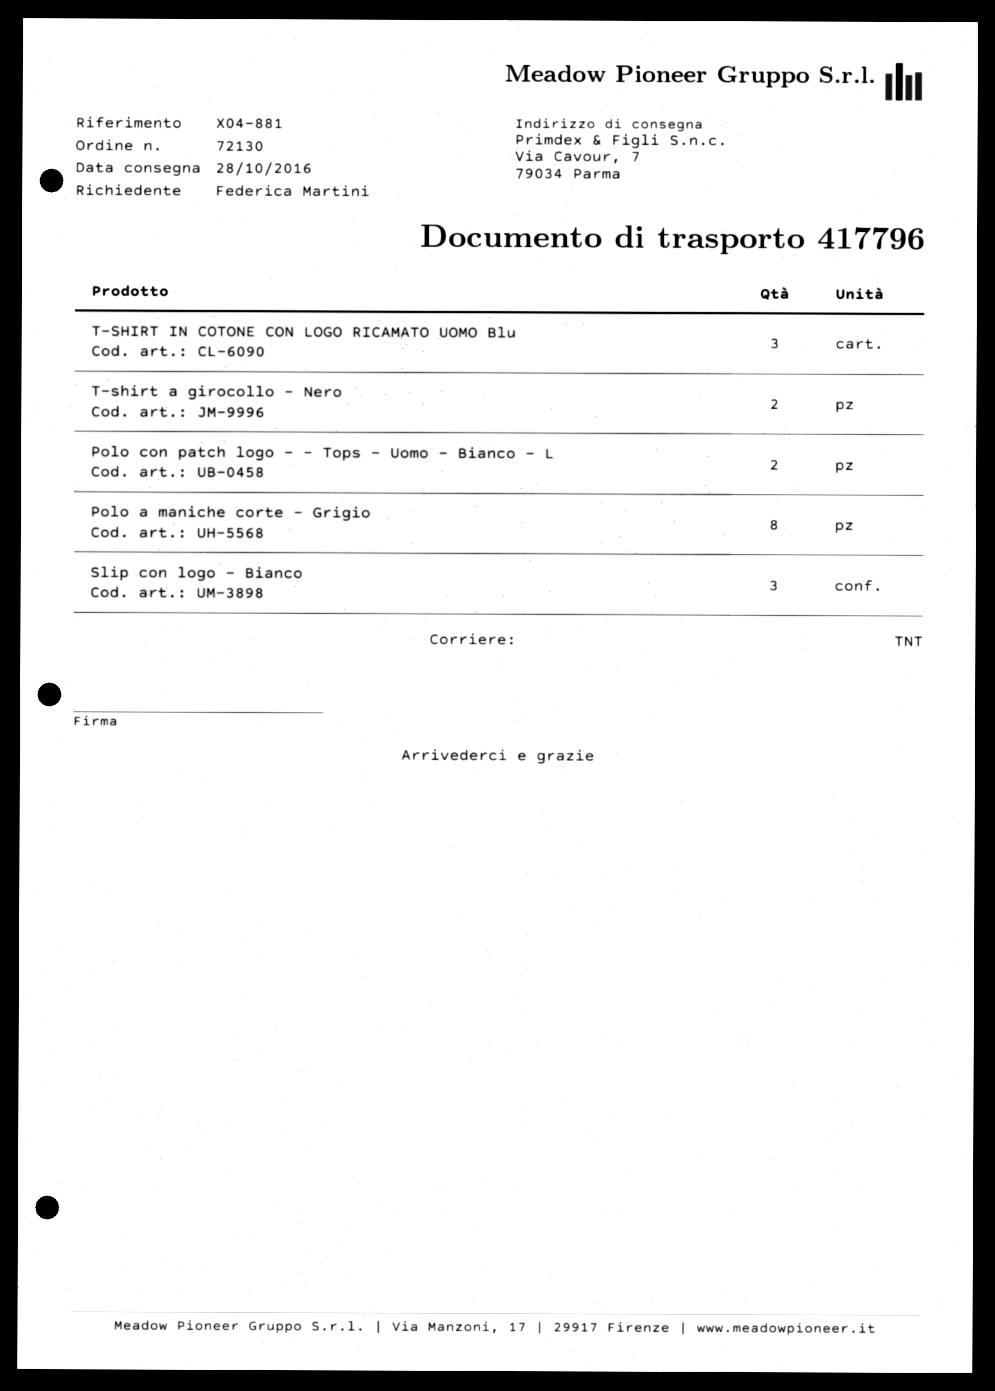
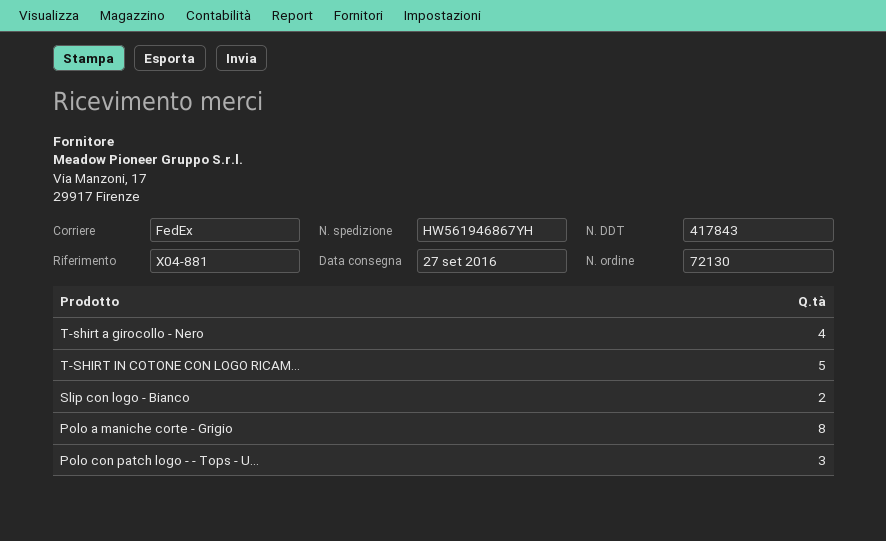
delivery note number: 417796 -> 417843
delivery date: 2016-10-28 -> 2016-09-27
shipping method: TNT -> FedEx
T-SHIRT IN COTONE CON LOGO RICAMATO UOMO Blu: 3 -> 5
T-shirt a girocollo - Nero: 2 -> 4
Polo con patch logo - - Tops - Uomo - Bianco - L: 2 -> 3
Slip con logo - Bianco: 3 -> 2

